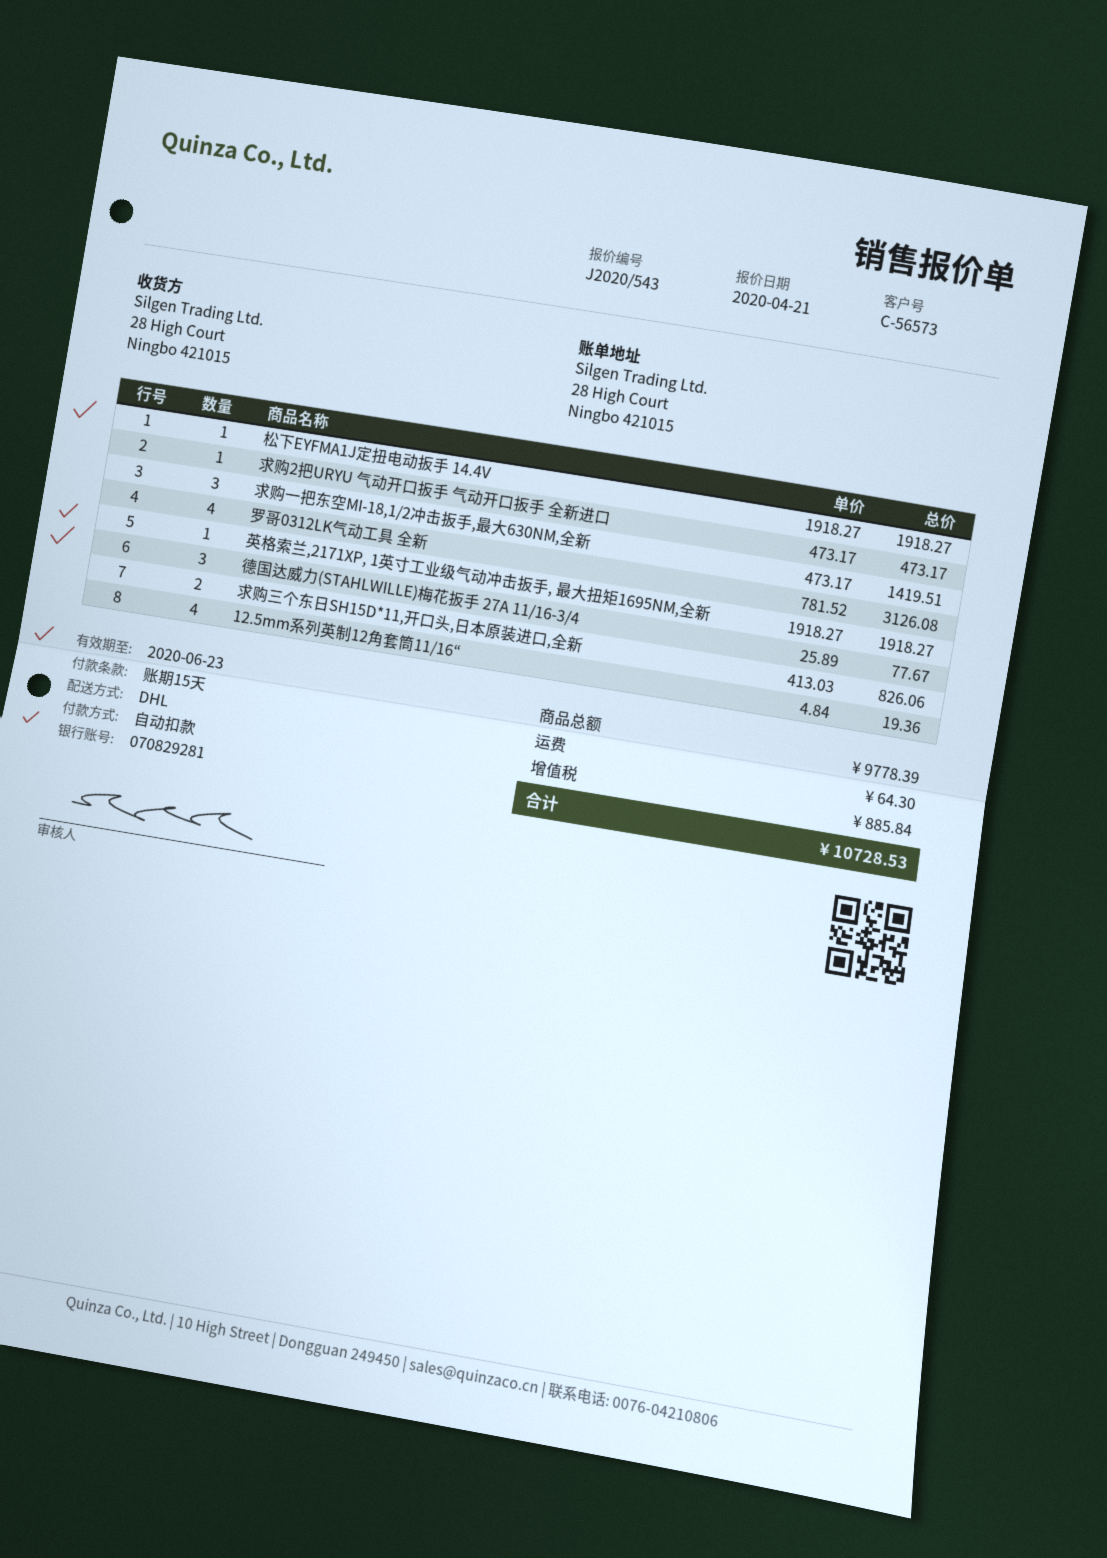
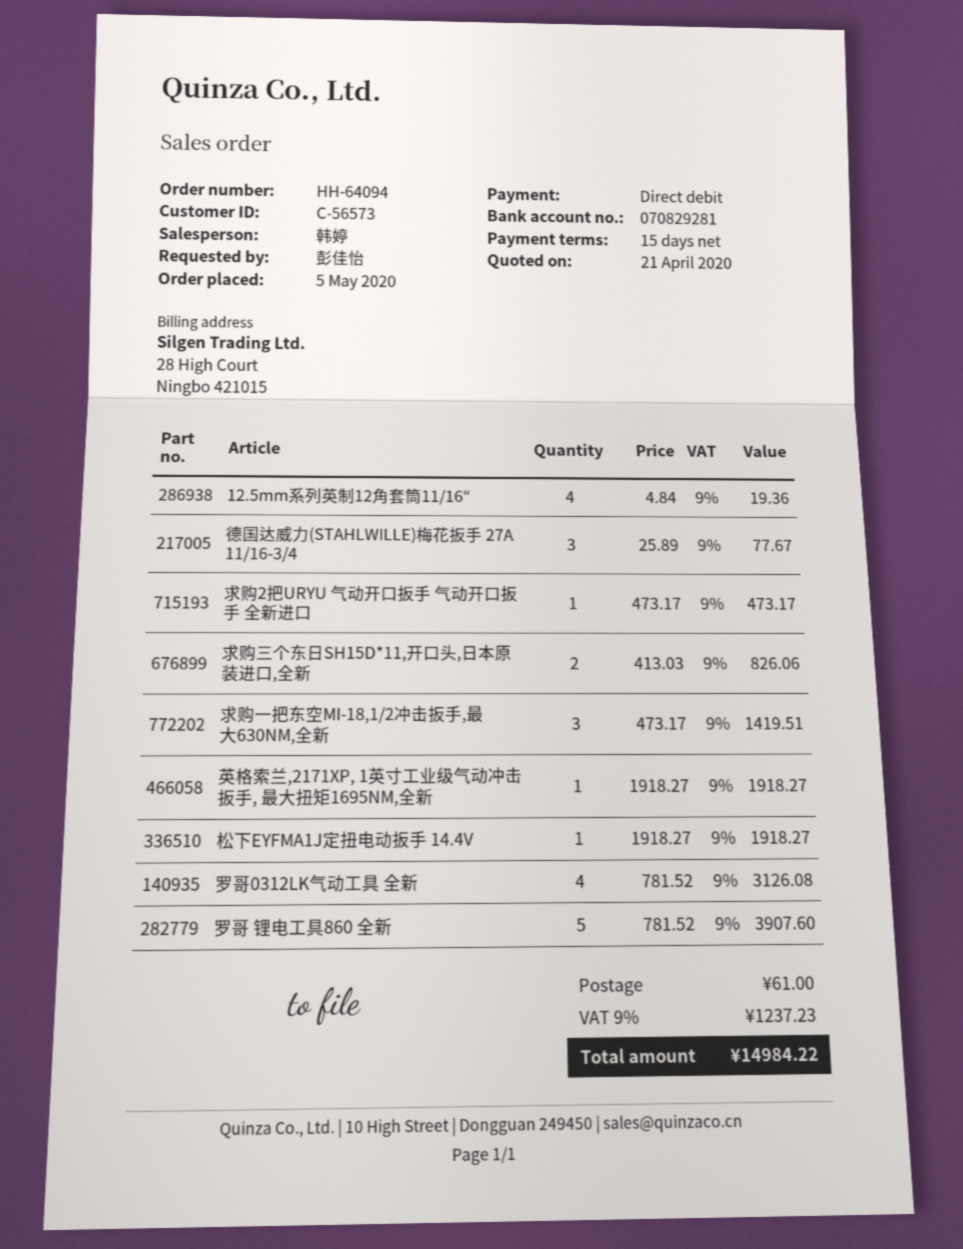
罗哥 锂电工具860 全新: none -> 5 x 781.52 = 3907.60
shipping: 64.30 -> 61.00
tax: 885.84 -> 1237.23
total: 10728.53 -> 14984.22

